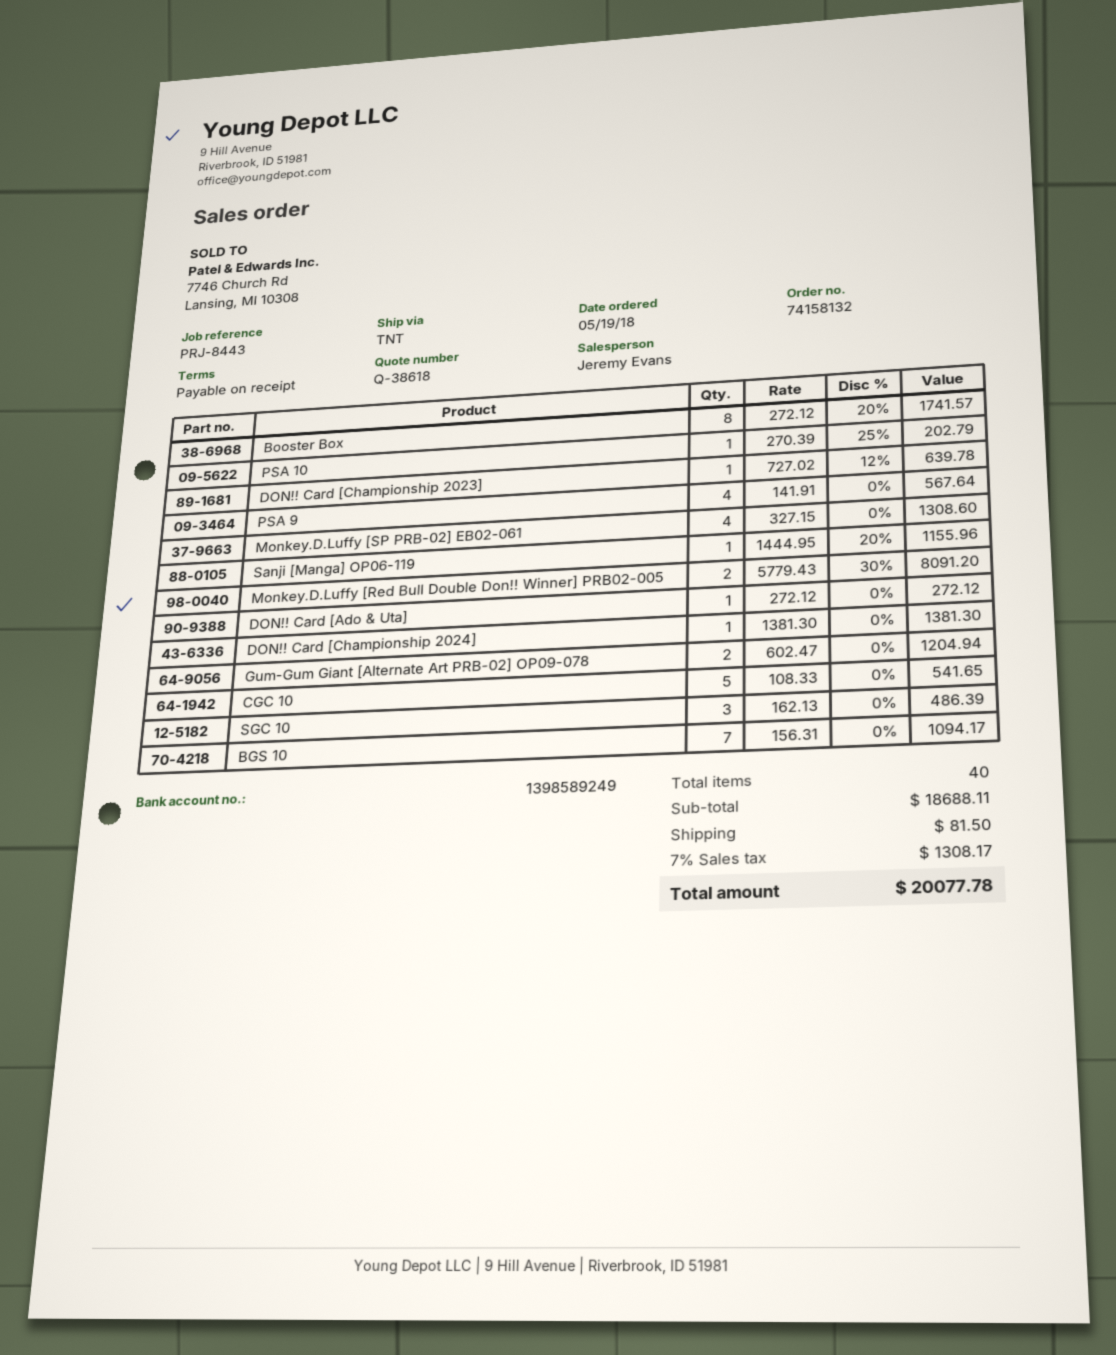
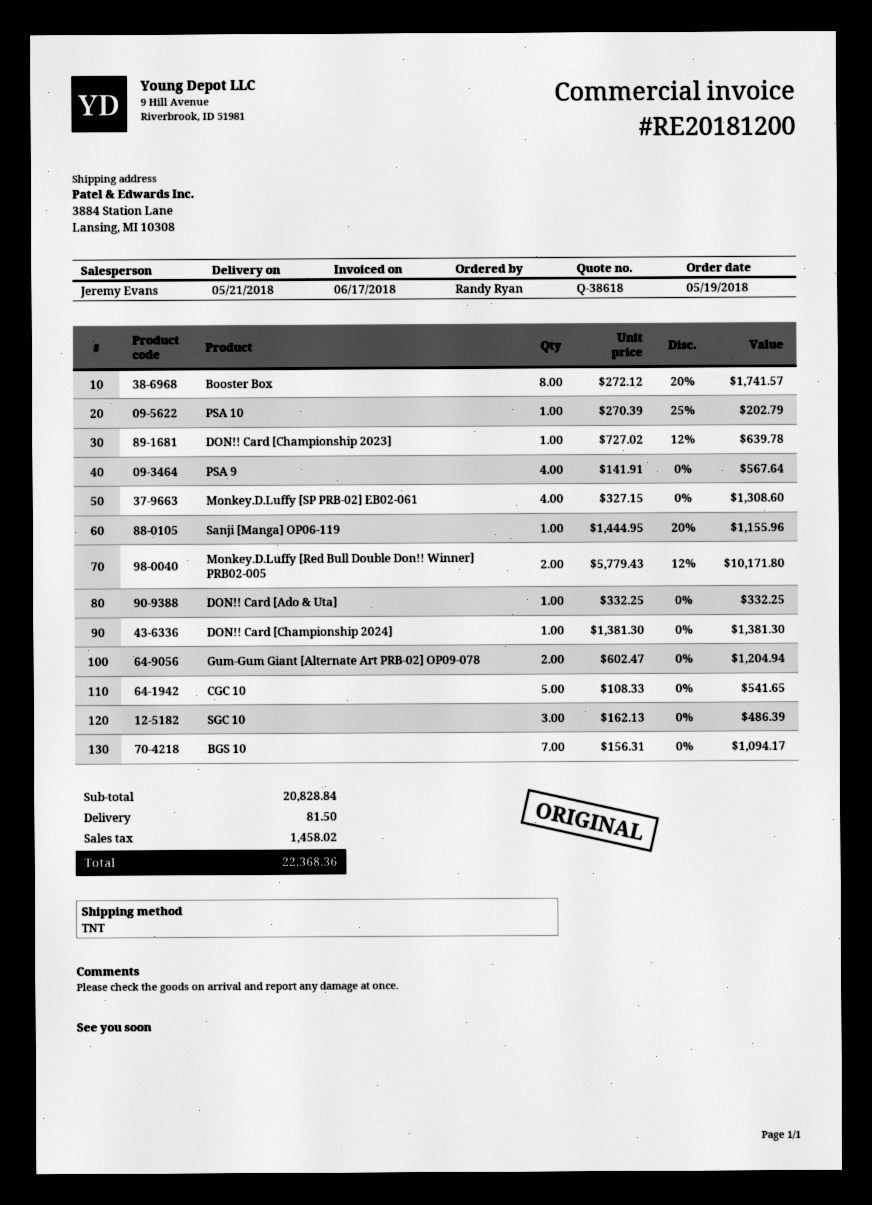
Monkey.D.Luffy [Red Bull Double Don!! Winner] PRB02-005: 2 x 5779.43 - 30% = 8091.20 -> 2 x 5779.43 - 12% = 10171.80
DON!! Card [Ado & Uta]: 1 x 272.12 = 272.12 -> 1 x 332.25 = 332.25
subtotal: 18688.11 -> 20828.84
tax: 1308.17 -> 1458.02
total: 20077.78 -> 22368.36

